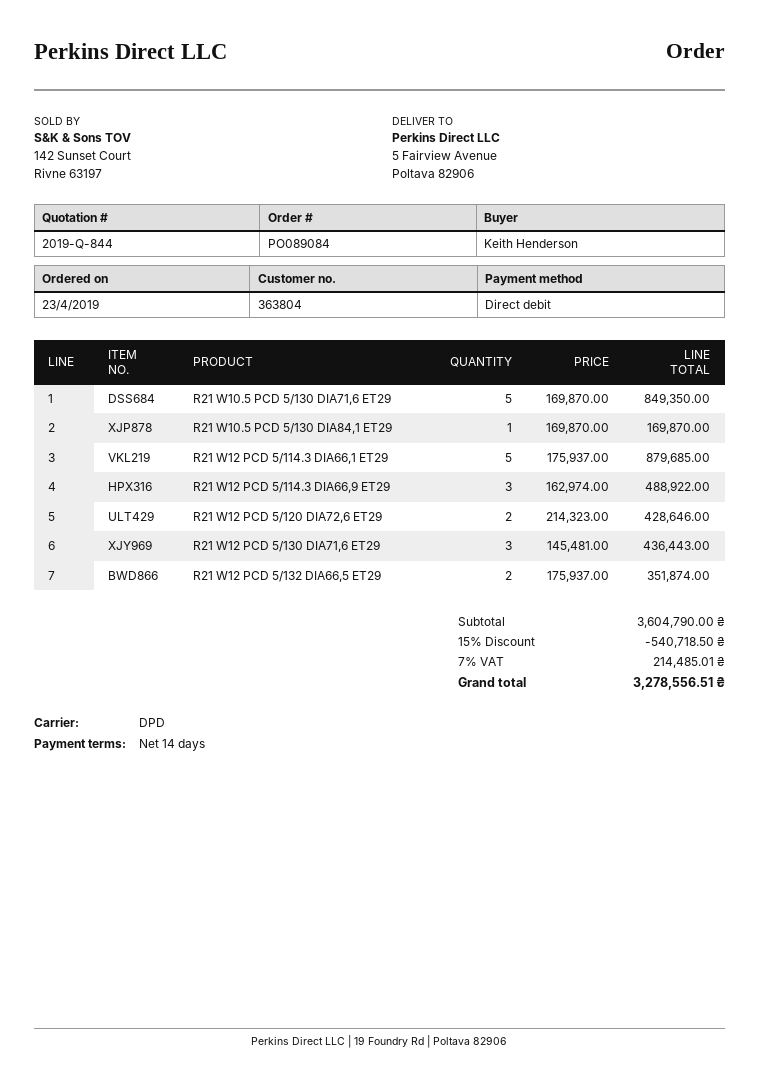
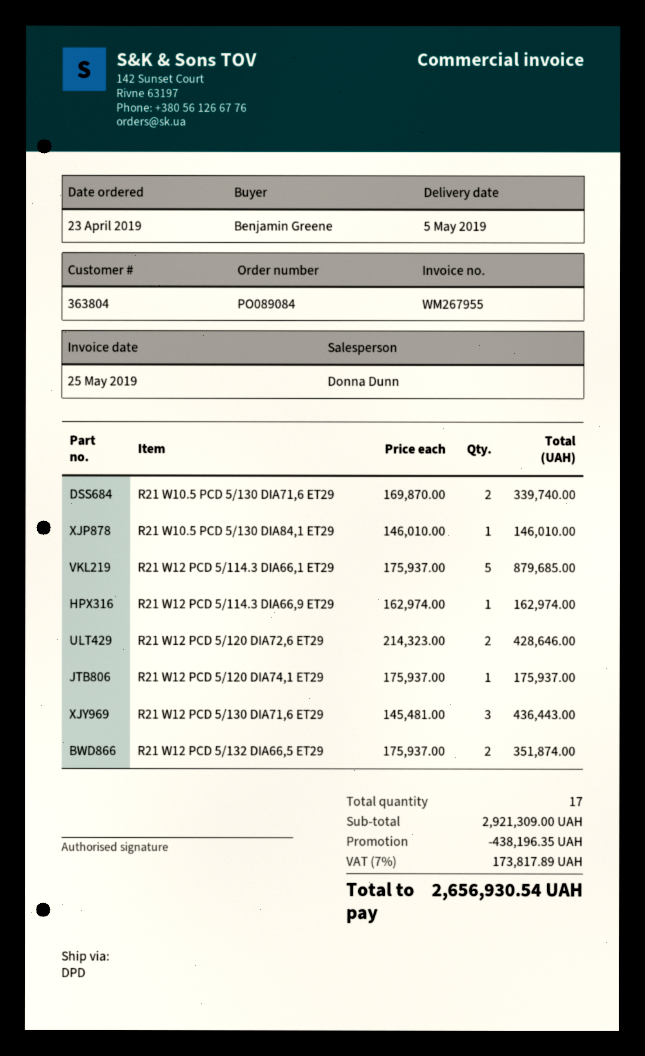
ordered by: Keith Henderson -> Benjamin Greene
R21 W10.5 PCD 5/130 DIA71,6 ET29: 5 x 169870.00 = 849350.00 -> 2 x 169870.00 = 339740.00
R21 W10.5 PCD 5/130 DIA84,1 ET29: 1 x 169870.00 = 169870.00 -> 1 x 146010.00 = 146010.00
R21 W12 PCD 5/114.3 DIA66,9 ET29: 3 x 162974.00 = 488922.00 -> 1 x 162974.00 = 162974.00
R21 W12 PCD 5/120 DIA74,1 ET29: none -> 1 x 175937.00 = 175937.00
subtotal: 3604790.00 -> 2921309.00
discount: 540718.50 -> 438196.35
tax: 7% = 214485.01 -> 7% = 173817.89
total: 3278556.51 -> 2656930.54

